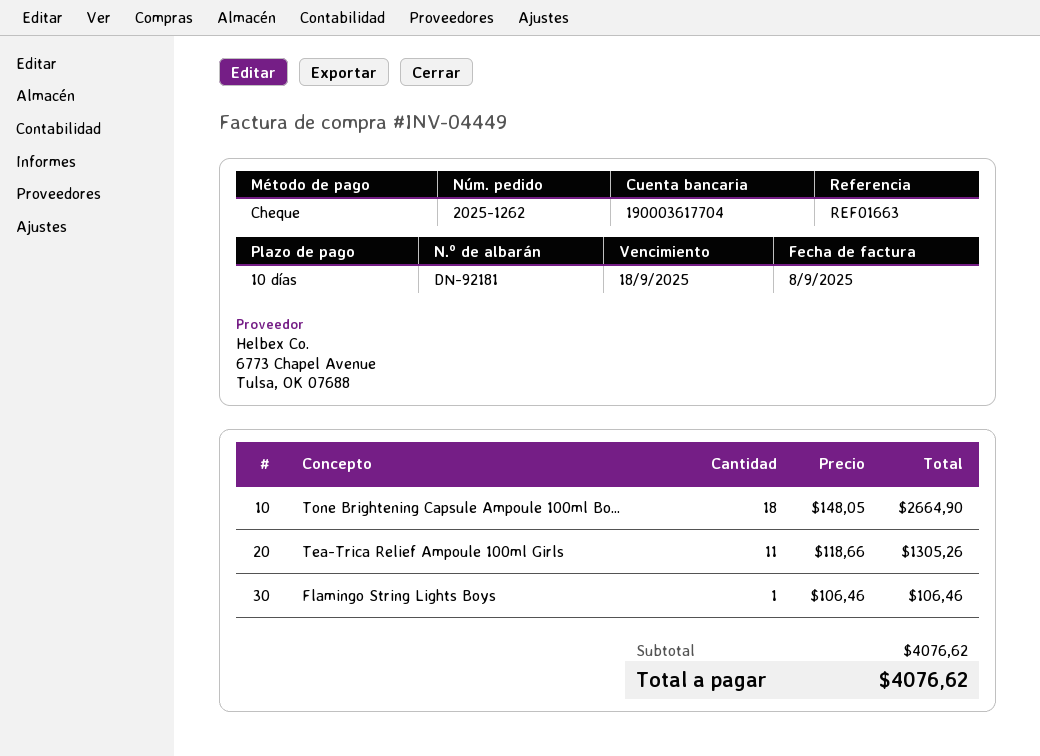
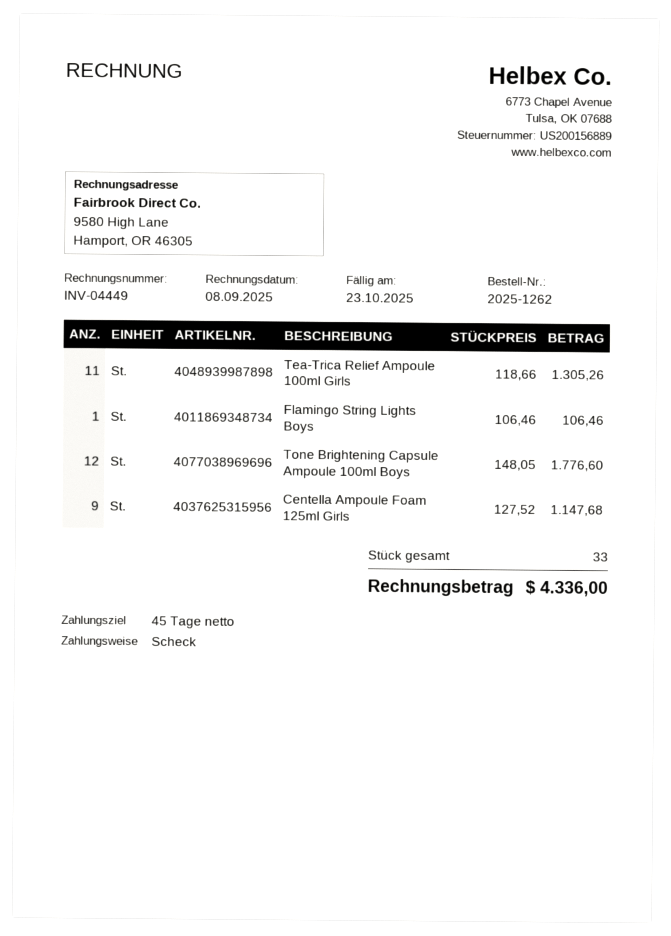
payment terms: 10 days -> 45 days
due date: 2025-09-18 -> 2025-10-23
Tone Brightening Capsule Ampoule 100ml Bo...: 18 x 148.05 = 2664.90 -> 12 x 148.05 = 1776.60
Centella Ampoule Foam 125ml Girls: none -> 9 x 127.52 = 1147.68
total: 4076.62 -> 4336.00

